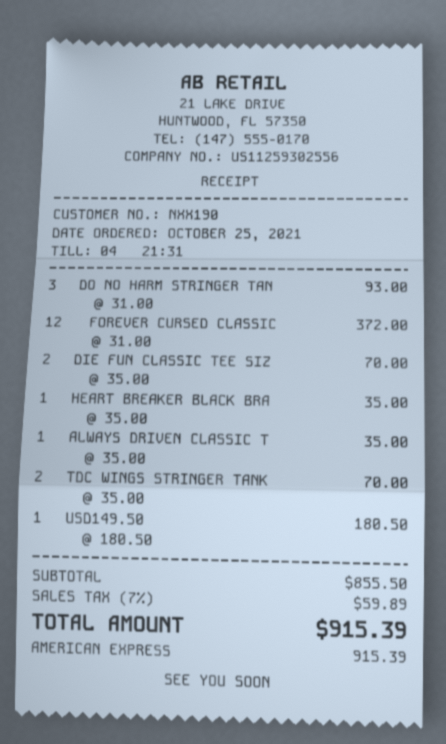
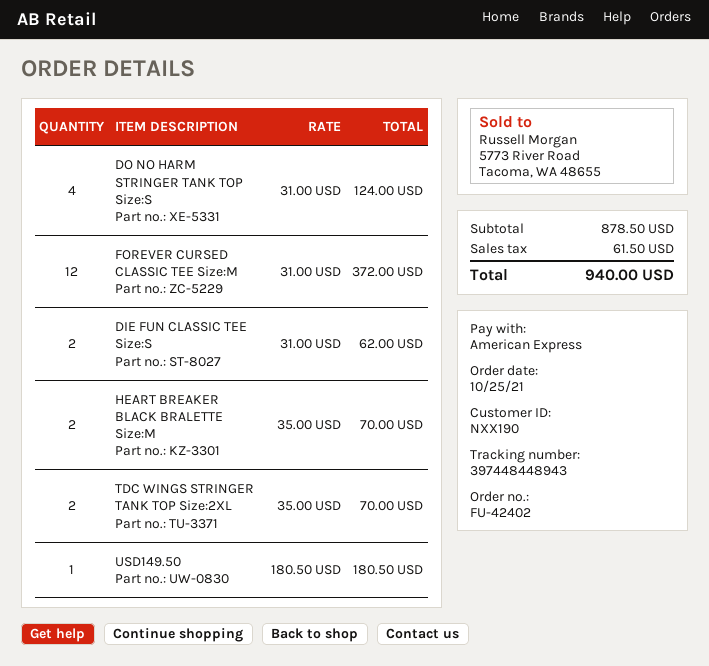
DO NO HARM STRINGER TAN: 3 x 31.00 = 93.00 -> 4 x 31.00 = 124.00
DIE FUN CLASSIC TEE SIZ: 2 x 35.00 = 70.00 -> 2 x 31.00 = 62.00
HEART BREAKER BLACK BRA: 1 x 35.00 = 35.00 -> 2 x 35.00 = 70.00
ALWAYS DRIVEN CLASSIC T: 1 x 35.00 = 35.00 -> none
subtotal: 855.50 -> 878.50
tax: 59.89 -> 61.50
total: 915.39 -> 940.00

